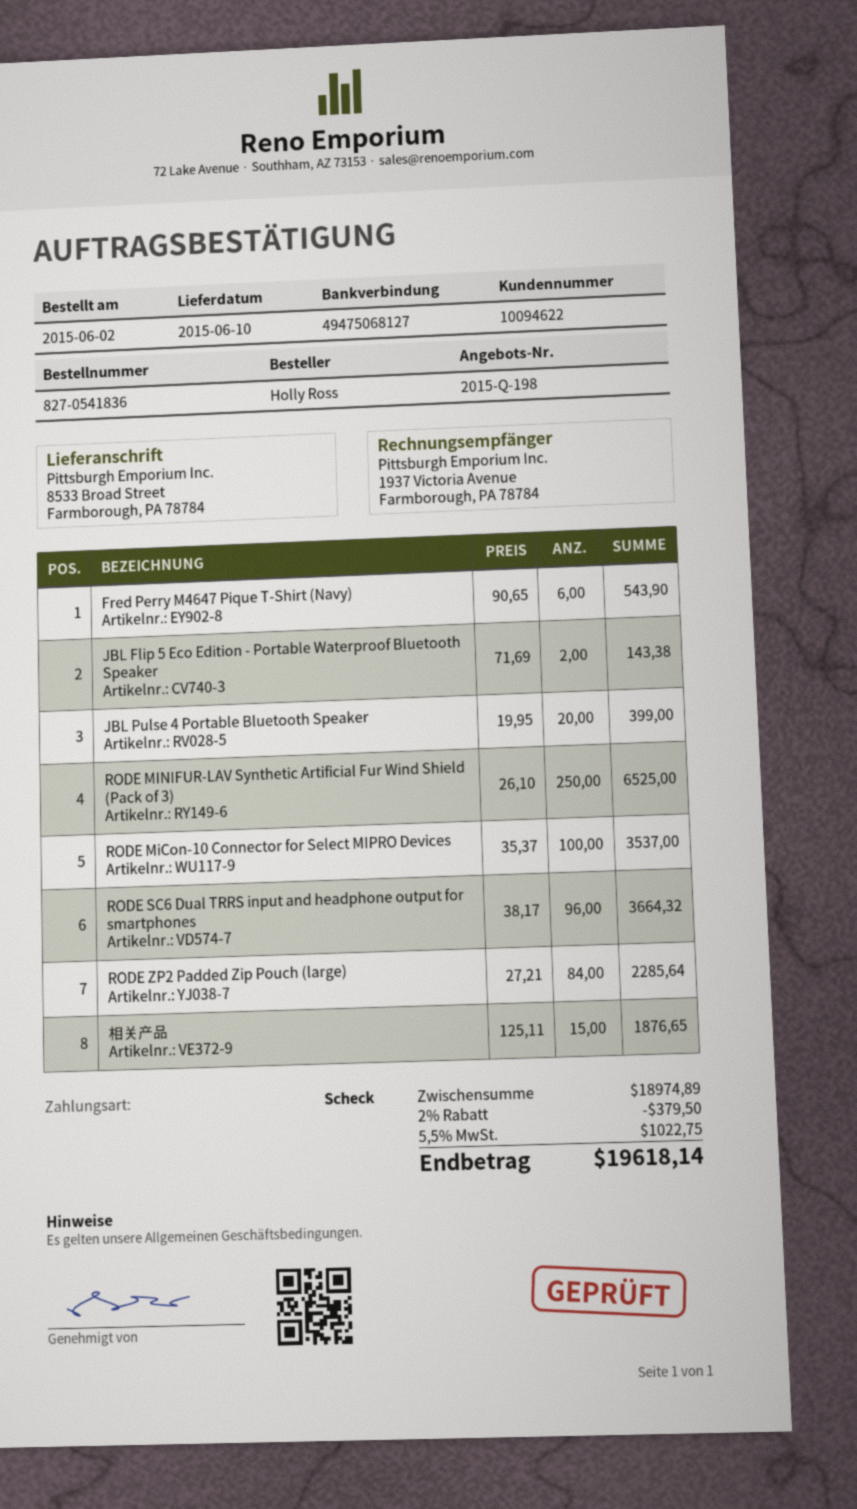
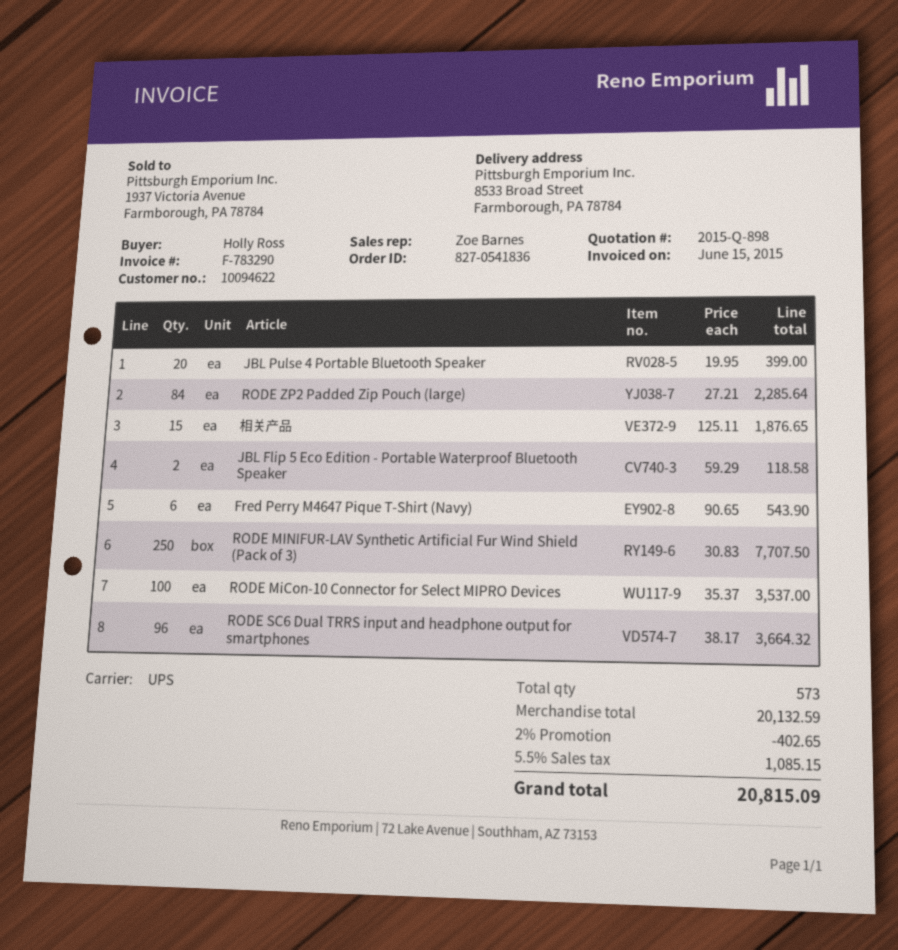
quote number: 2015-Q-198 -> 2015-Q-898
JBL Flip 5 Eco Edition - Portable Waterproof Bluetooth Speaker: 2 x 71.69 = 143.38 -> 2 x 59.29 = 118.58
RODE MINIFUR-LAV Synthetic Artificial Fur Wind Shield (Pack of 3): 250 x 26.10 = 6525.00 -> 250 x 30.83 = 7707.50
subtotal: 18974.89 -> 20132.59
discount: 2% = 379.50 -> 2% = 402.65
tax: 5.5% = 1022.75 -> 5.5% = 1085.15
total: 19618.14 -> 20815.09

